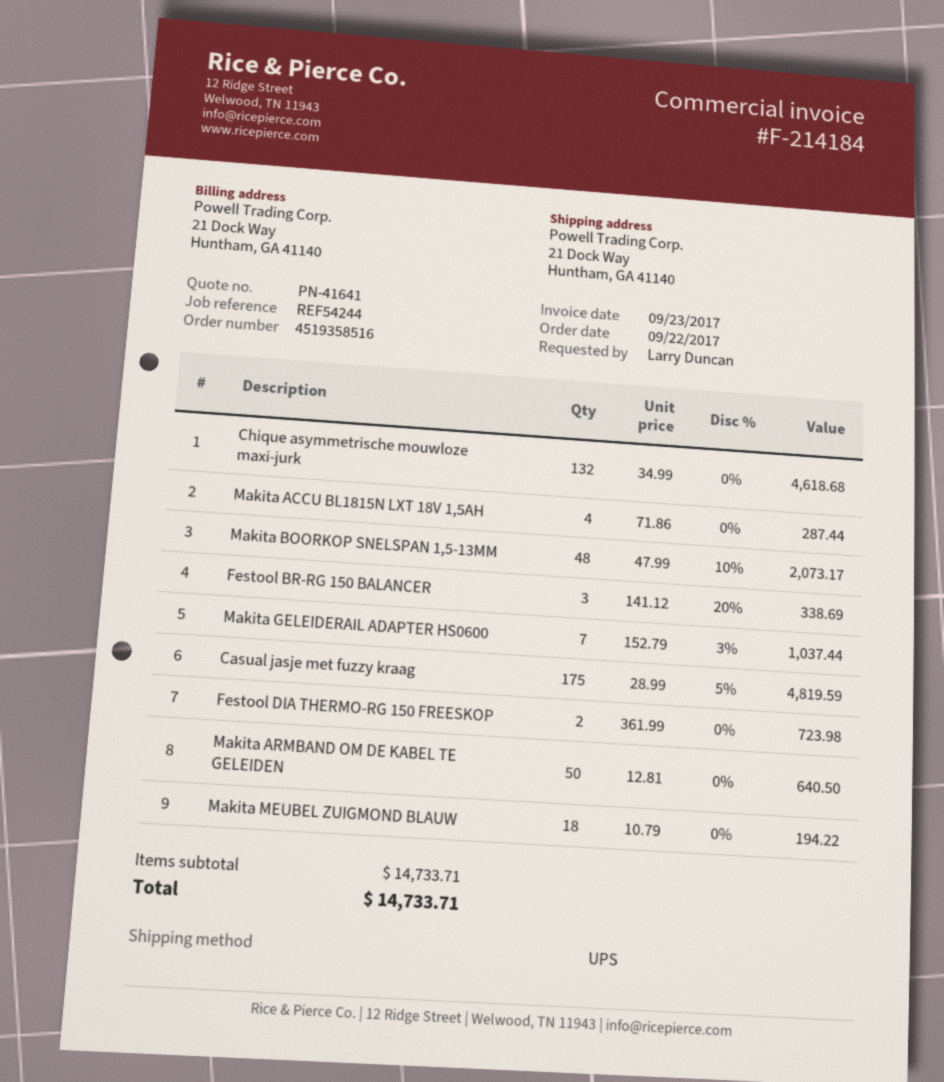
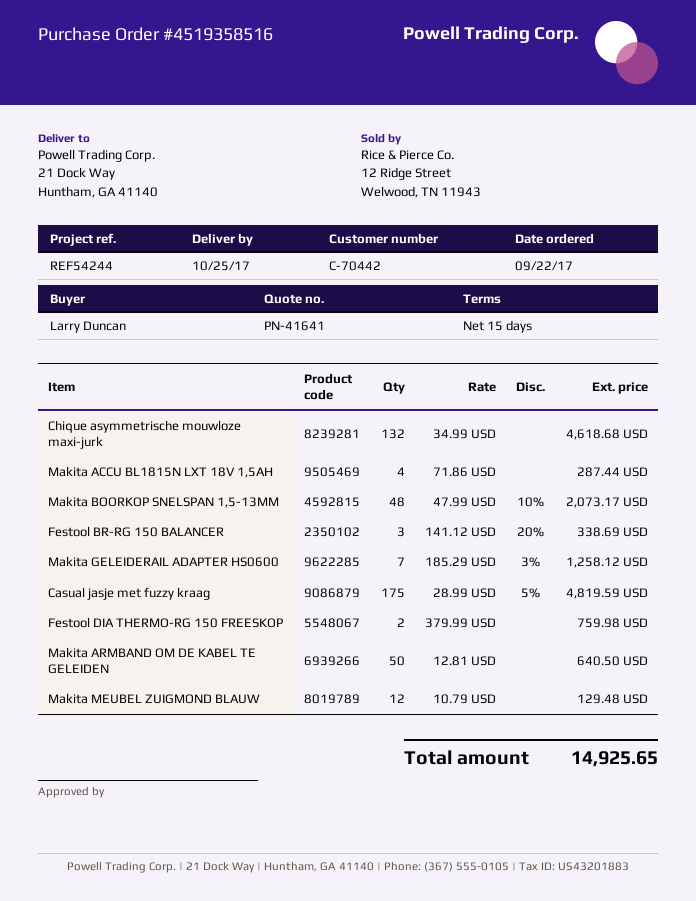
Makita GELEIDERAIL ADAPTER HS0600: 7 x 152.79 - 3% = 1037.44 -> 7 x 185.29 - 3% = 1258.12
Festool DIA THERMO-RG 150 FREESKOP: 2 x 361.99 = 723.98 -> 2 x 379.99 = 759.98
Makita MEUBEL ZUIGMOND BLAUW: 18 x 10.79 = 194.22 -> 12 x 10.79 = 129.48
total: 14733.71 -> 14925.65

